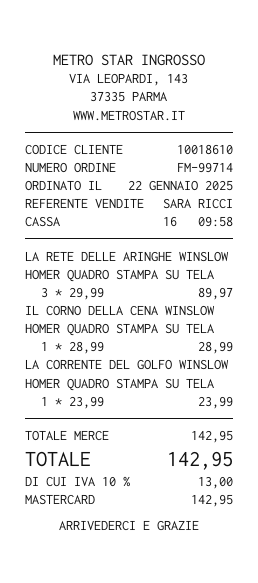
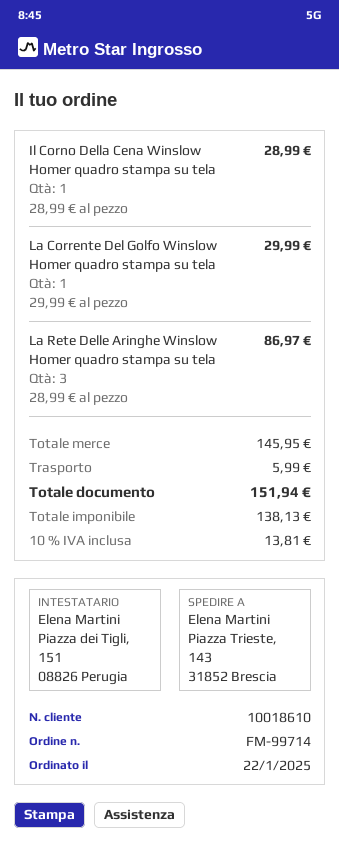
LA RETE DELLE ARINGHE WINSLOW HOMER QUADRO STAMPA SU TELA: 3 x 29.99 = 89.97 -> 3 x 28.99 = 86.97
LA CORRENTE DEL GOLFO WINSLOW HOMER QUADRO STAMPA SU TELA: 1 x 23.99 = 23.99 -> 1 x 29.99 = 29.99
subtotal: 142.95 -> 145.95
shipping: none -> 5.99
tax: 10% = 13.00 -> 10% = 13.81
total: 142.95 -> 151.94

